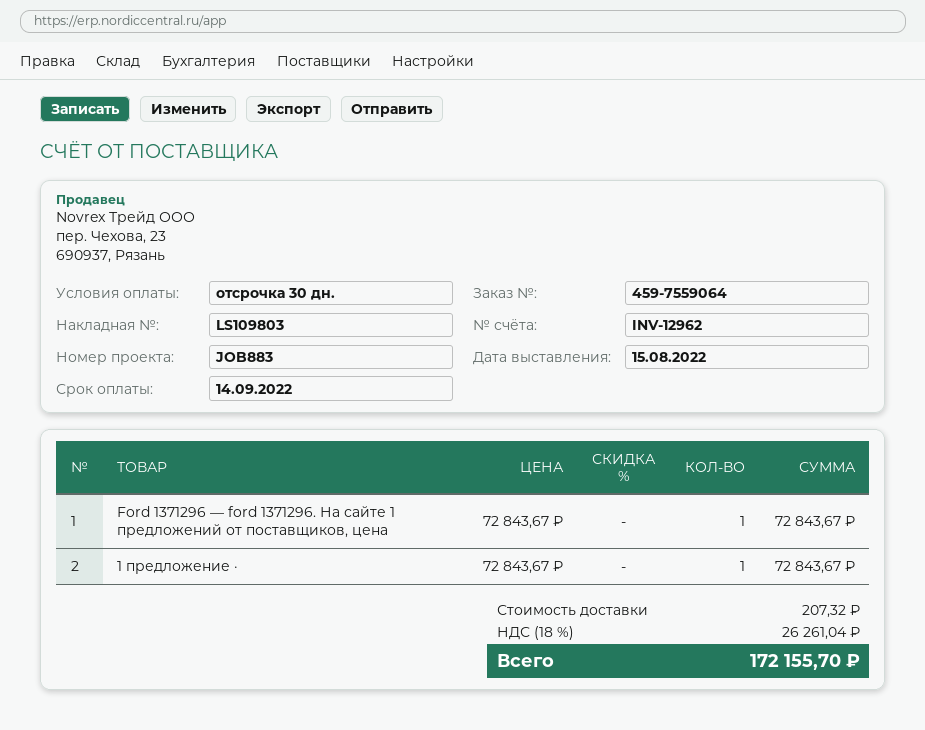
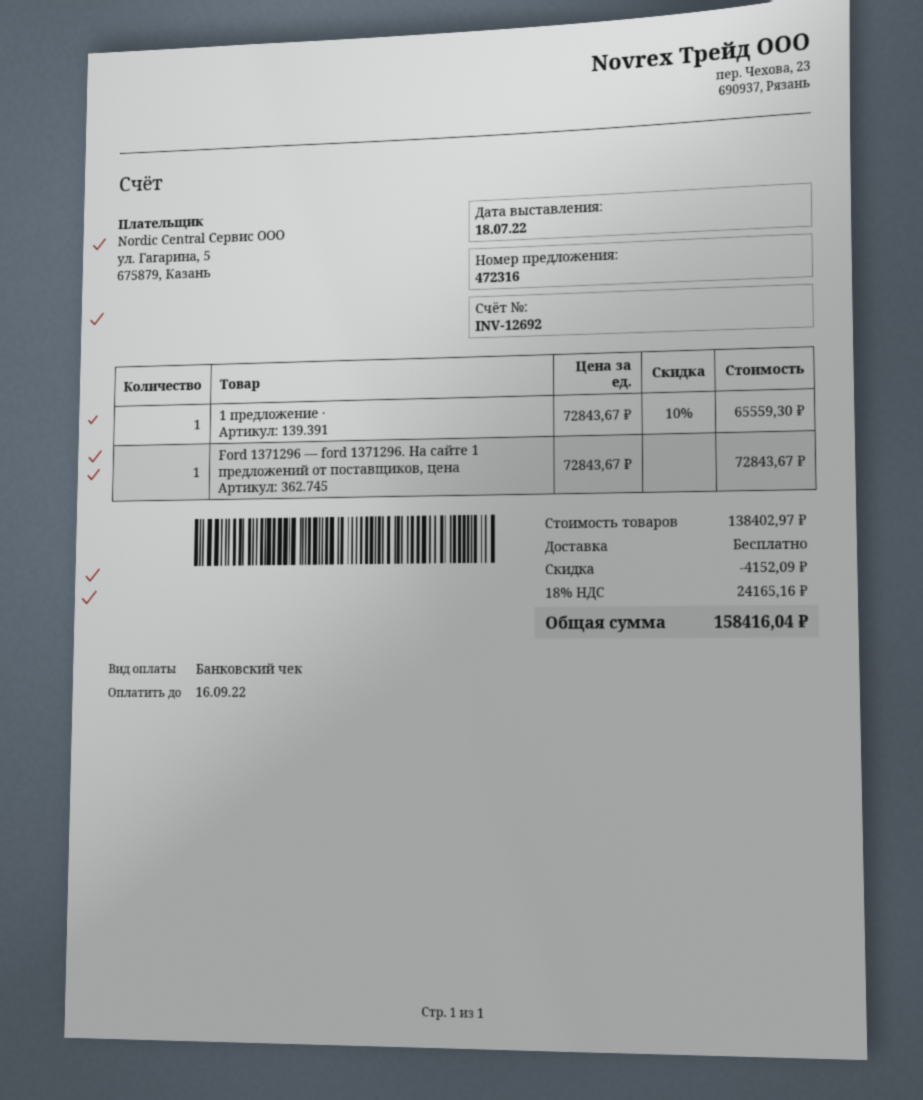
invoice number: INV-12962 -> INV-12692
invoice date: 2022-08-15 -> 2022-07-18
due date: 2022-09-14 -> 2022-09-16
1 предложение ·: 1 x 72843.67 = 72843.67 -> 1 x 72843.67 - 10% = 65559.30
discount: none -> 4152.09
shipping: 207.32 -> 0.00
tax: 18% = 26261.04 -> 18% = 24165.16
total: 172155.70 -> 158416.04

